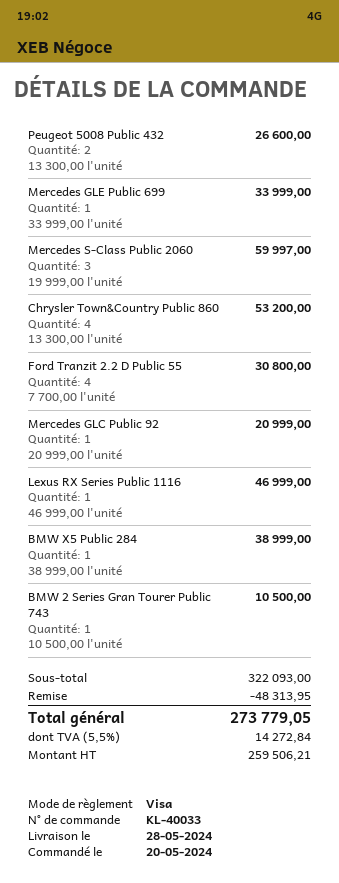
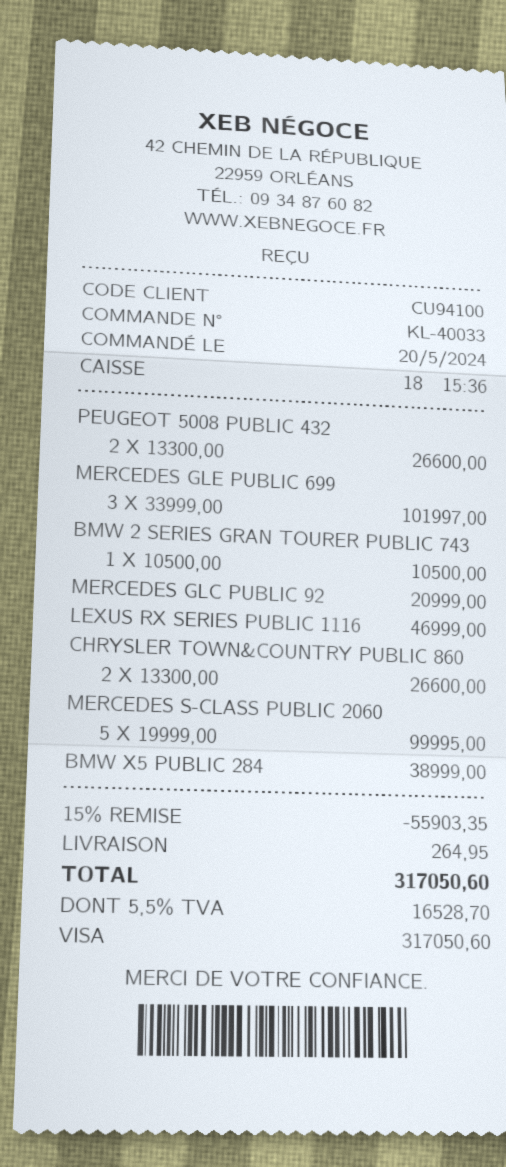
Mercedes GLE Public 699: 1 x 33999.00 = 33999.00 -> 3 x 33999.00 = 101997.00
Mercedes S-Class Public 2060: 3 x 19999.00 = 59997.00 -> 5 x 19999.00 = 99995.00
Chrysler Town&Country Public 860: 4 x 13300.00 = 53200.00 -> 2 x 13300.00 = 26600.00
Ford Tranzit 2.2 D Public 55: 4 x 7700.00 = 30800.00 -> none
discount: 48313.95 -> 55903.35
shipping: none -> 264.95
tax: 5.5% = 14272.84 -> 5.5% = 16528.70
total: 273779.05 -> 317050.60

